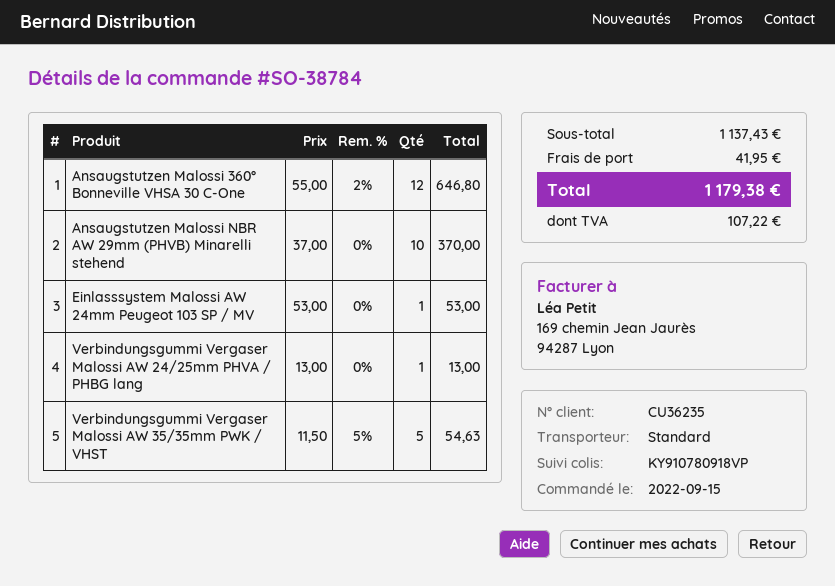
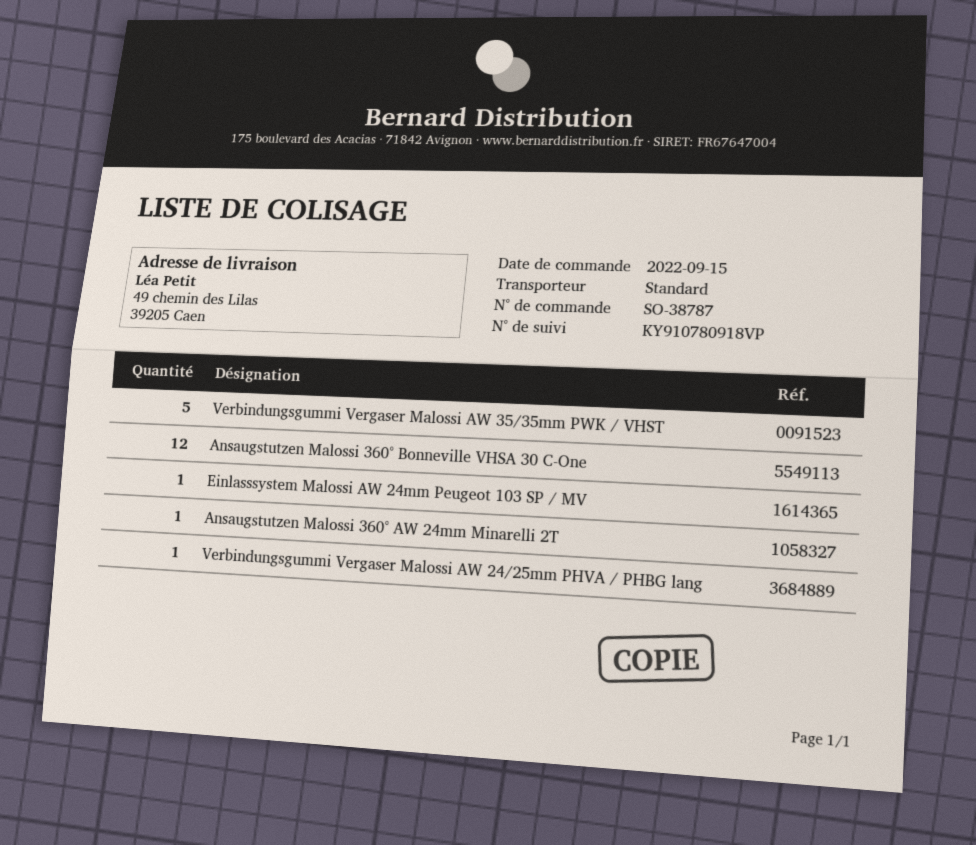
order number: SO-38784 -> SO-38787
Ansaugstutzen Malossi NBR AW 29mm (PHVB) Minarelli stehend: 10 -> none
Ansaugstutzen Malossi 360° AW 24mm Minarelli 2T: none -> 1

